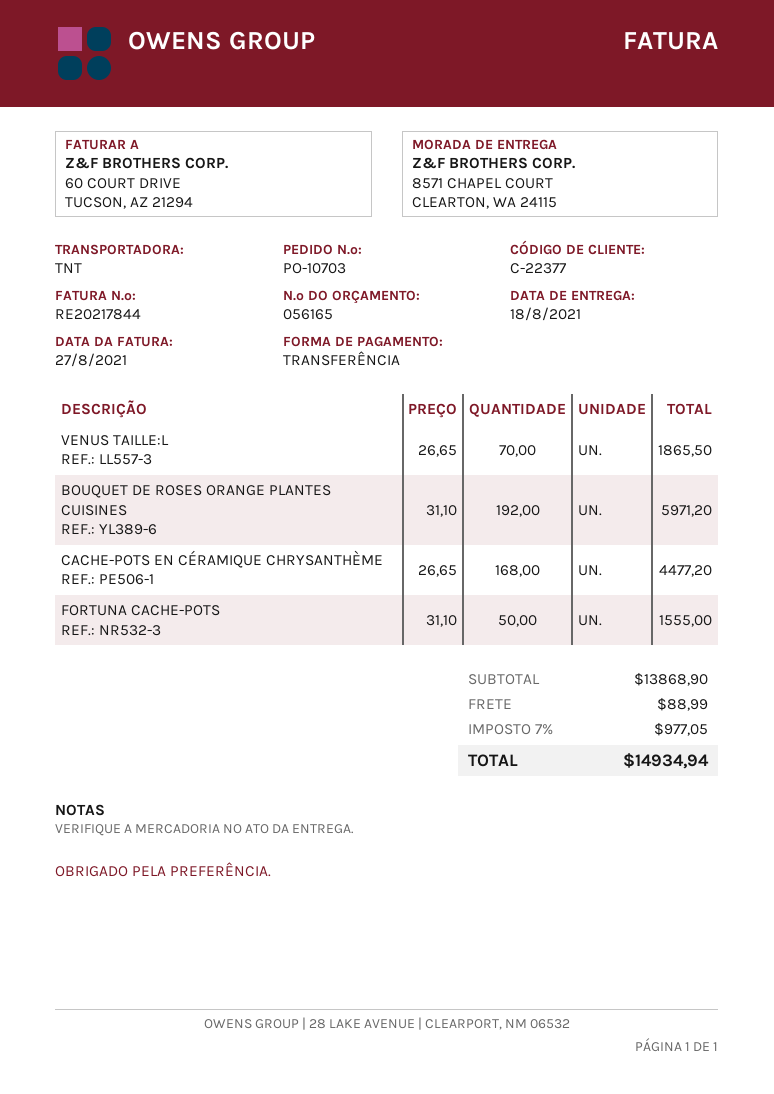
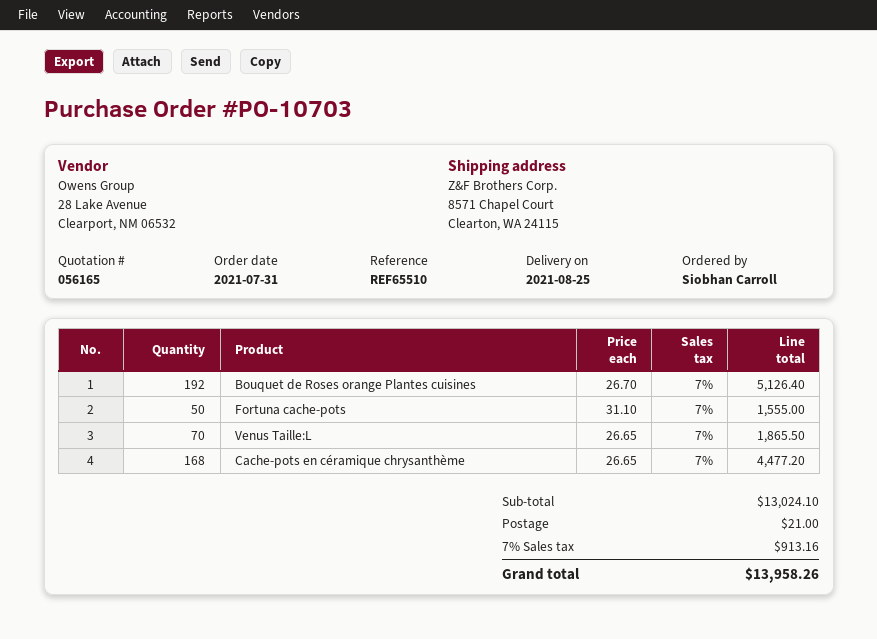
delivery date: 2021-08-18 -> 2021-08-25
BOUQUET DE ROSES ORANGE PLANTES CUISINES: 192 x 31.10 = 5971.20 -> 192 x 26.70 = 5126.40
subtotal: 13868.90 -> 13024.10
shipping: 88.99 -> 21.00
tax: 7% = 977.05 -> 7% = 913.16
total: 14934.94 -> 13958.26

